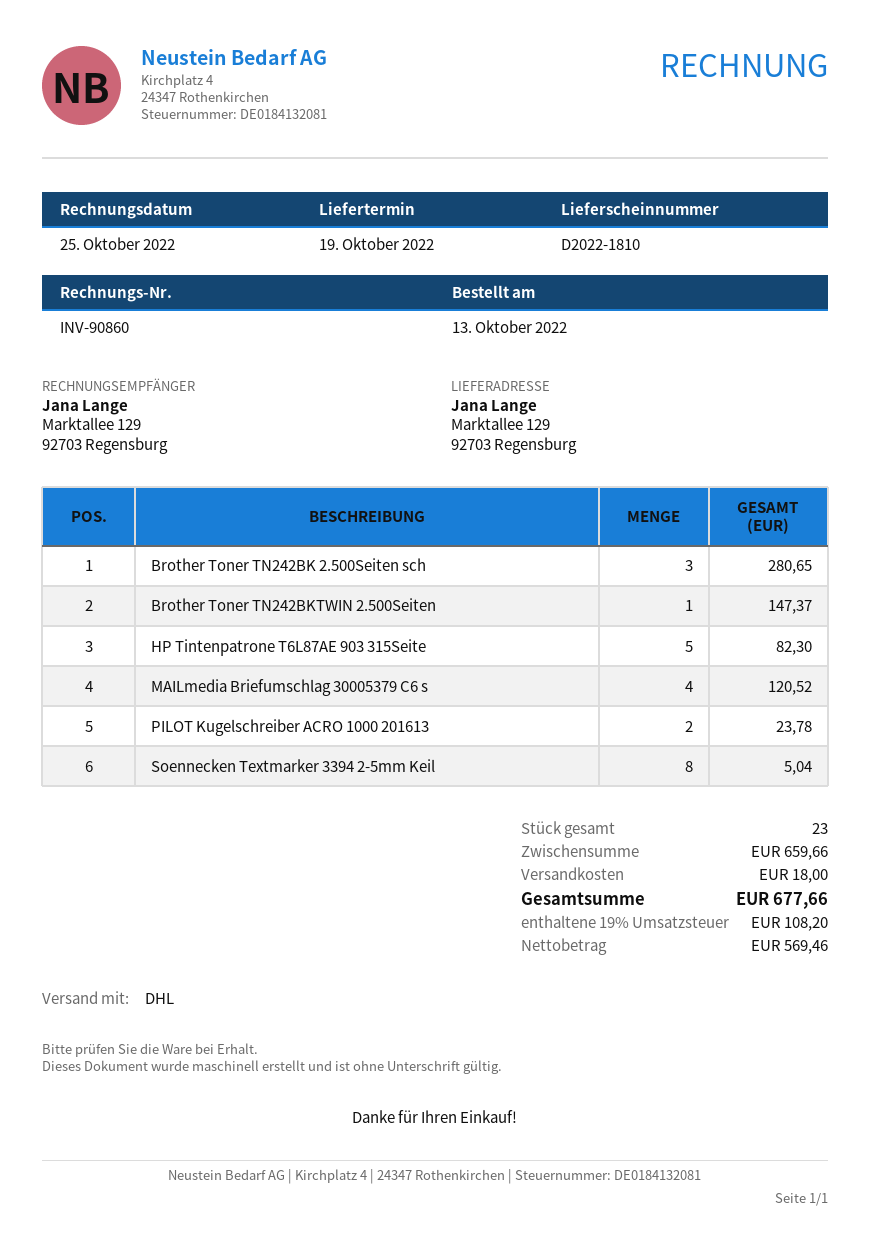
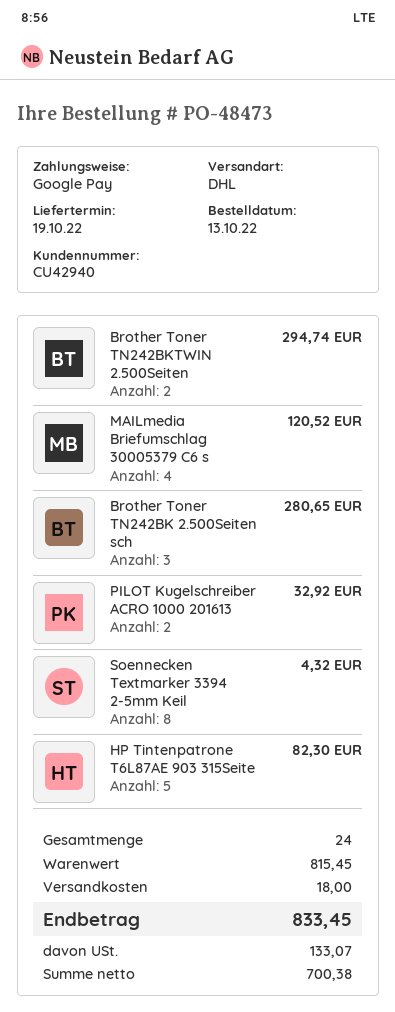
Brother Toner TN242BKTWIN 2.500Seiten: 1 for 147.37 -> 2 for 294.74
PILOT Kugelschreiber ACRO 1000 201613: 2 for 23.78 -> 2 for 32.92
Soennecken Textmarker 3394 2-5mm Keil: 8 for 5.04 -> 8 for 4.32
total quantity: 23 -> 24
subtotal: 659.66 -> 815.45
net: 569.46 -> 700.38
tax: 108.20 -> 133.07
total: 677.66 -> 833.45

